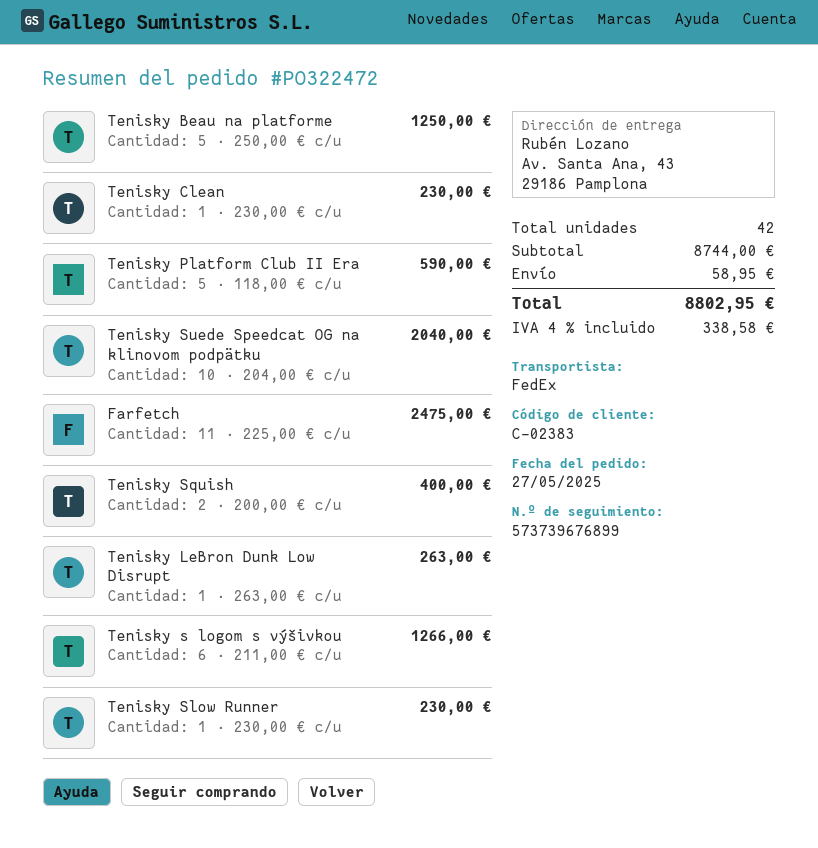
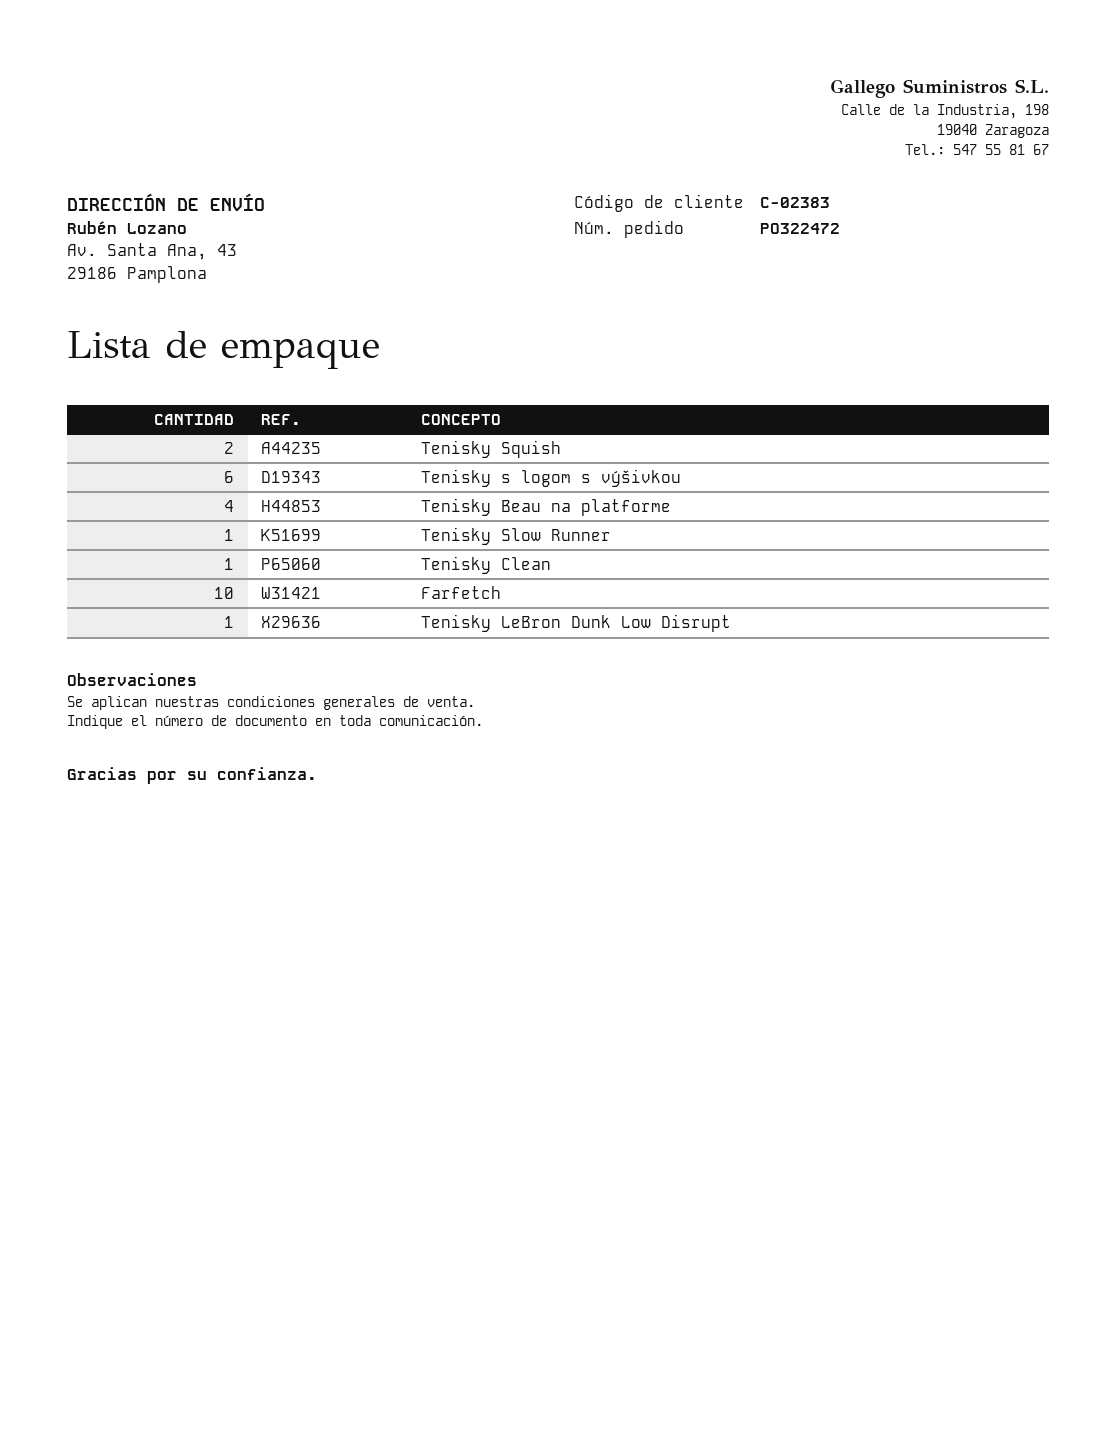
Tenisky Beau na platforme: 5 -> 4
Tenisky Platform Club II Era: 5 -> none
Tenisky Suede Speedcat OG na klinovom podpätku: 10 -> none
Farfetch: 11 -> 10

